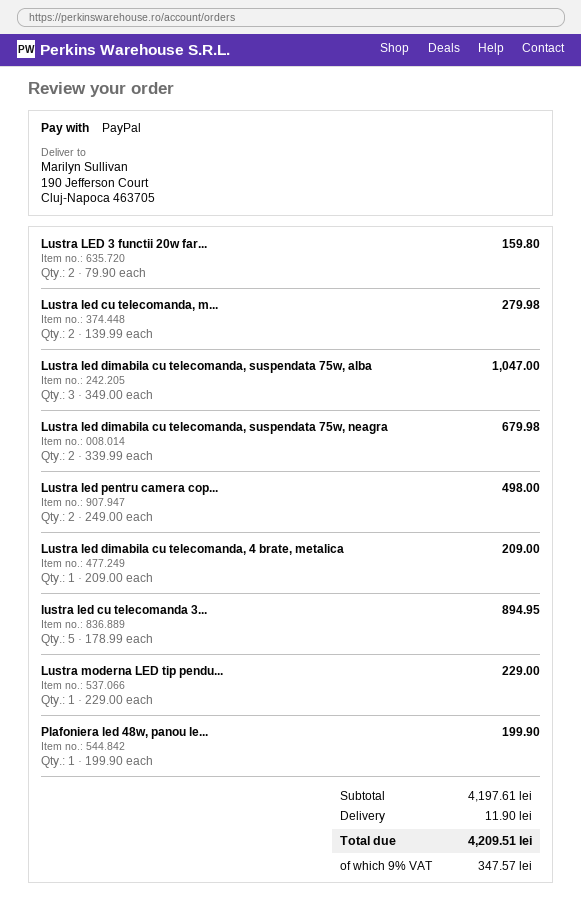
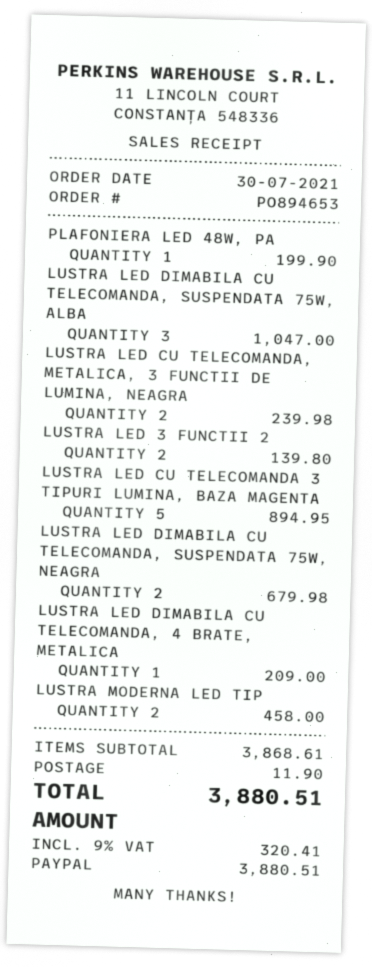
Lustra LED 3 functii 20w far...: 2 for 159.80 -> 2 for 139.80
Lustra led cu telecomanda, m...: 2 for 279.98 -> 2 for 239.98
Lustra led pentru camera cop...: 2 for 498.00 -> none
Lustra moderna LED tip pendu...: 1 for 229.00 -> 2 for 458.00
subtotal: 4197.61 -> 3868.61
tax: 9% = 347.57 -> 9% = 320.41
total: 4209.51 -> 3880.51

